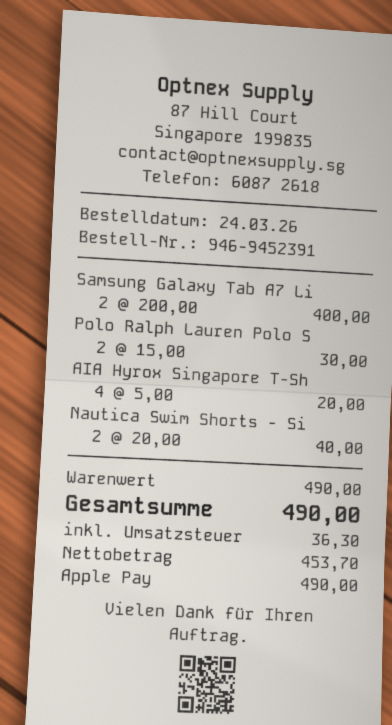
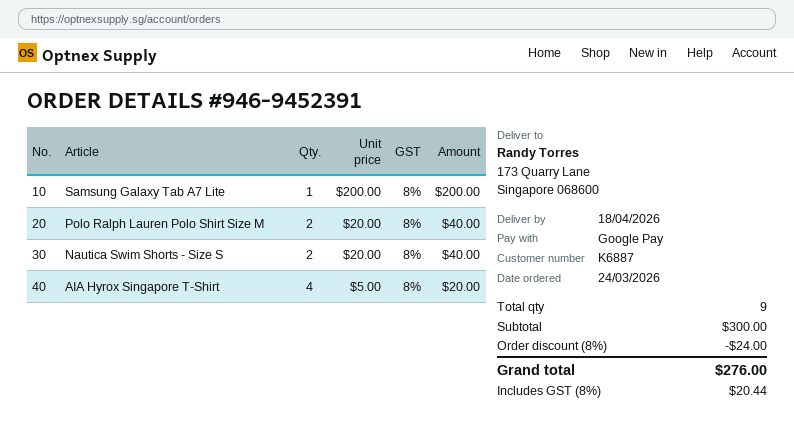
payment method: Apple Pay -> Google Pay
Samsung Galaxy Tab A7 Li: 2 x 200.00 = 400.00 -> 1 x 200.00 = 200.00
Polo Ralph Lauren Polo S: 2 x 15.00 = 30.00 -> 2 x 20.00 = 40.00
subtotal: 490.00 -> 300.00
discount: none -> 8% = 24.00
tax: 36.30 -> 20.44
total: 490.00 -> 276.00

